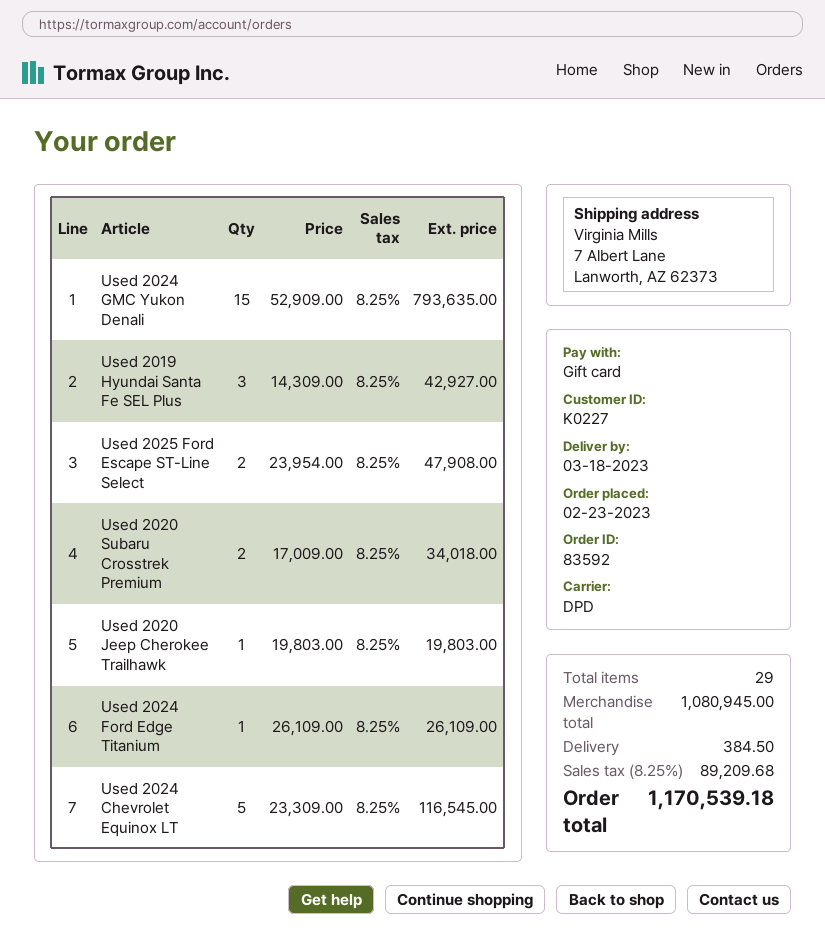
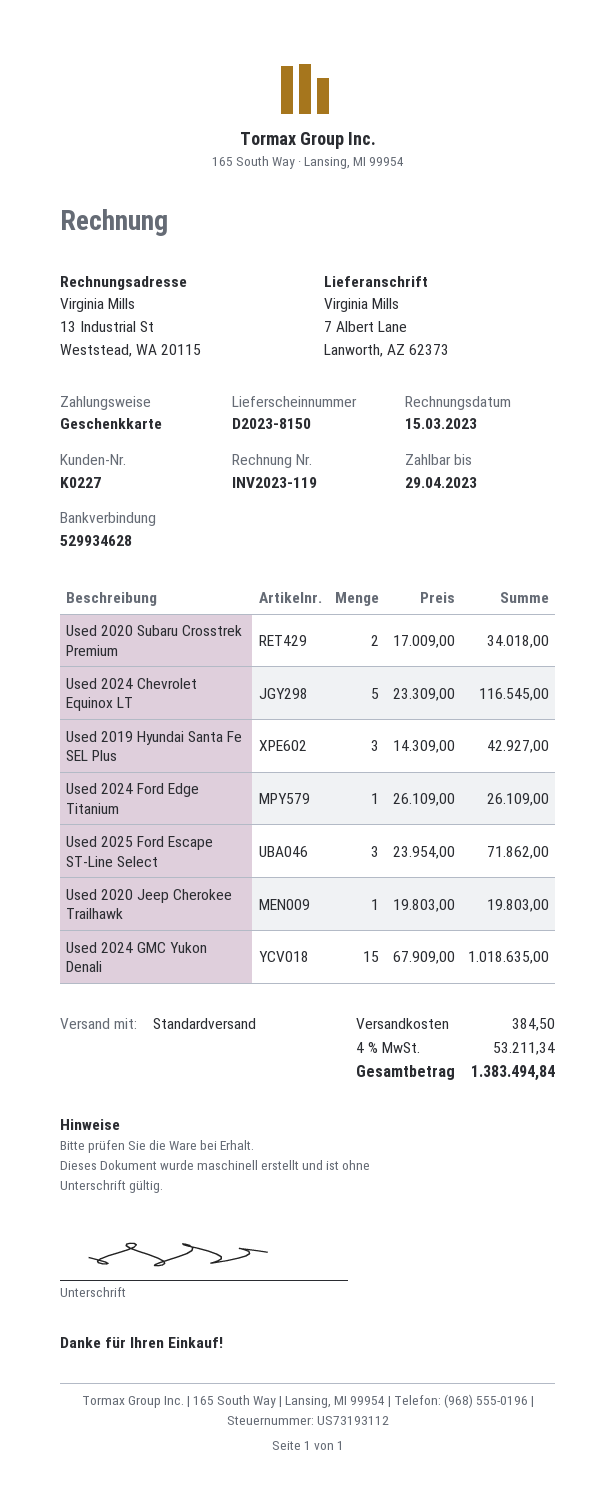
shipping method: DPD -> standard
Used 2024 GMC Yukon Denali: 15 x 52909.00 = 793635.00 -> 15 x 67909.00 = 1018635.00
Used 2025 Ford Escape ST-Line Select: 2 x 23954.00 = 47908.00 -> 3 x 23954.00 = 71862.00
tax: 8.25% = 89209.68 -> 4% = 53211.34
total: 1170539.18 -> 1383494.84

